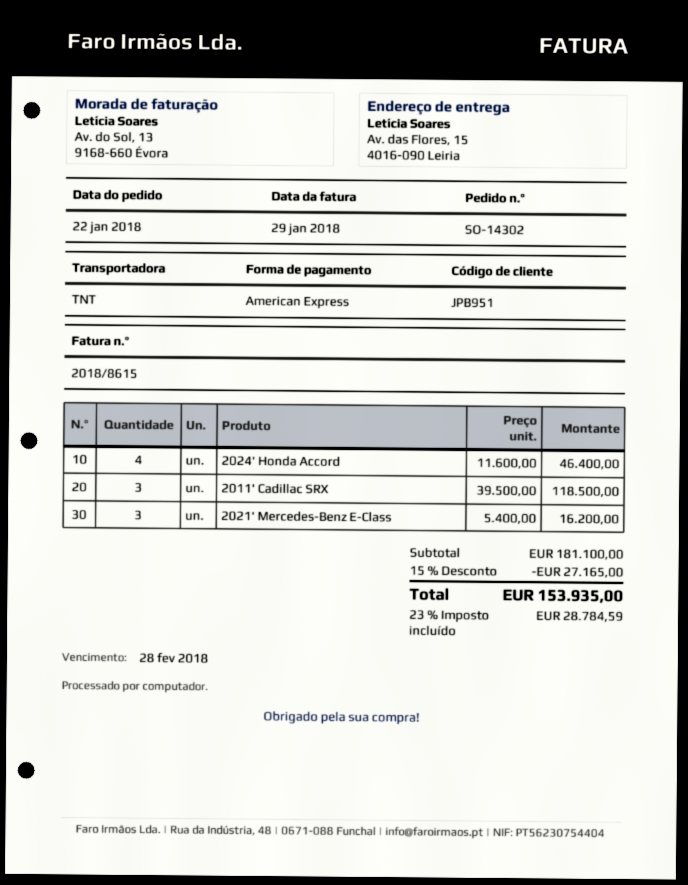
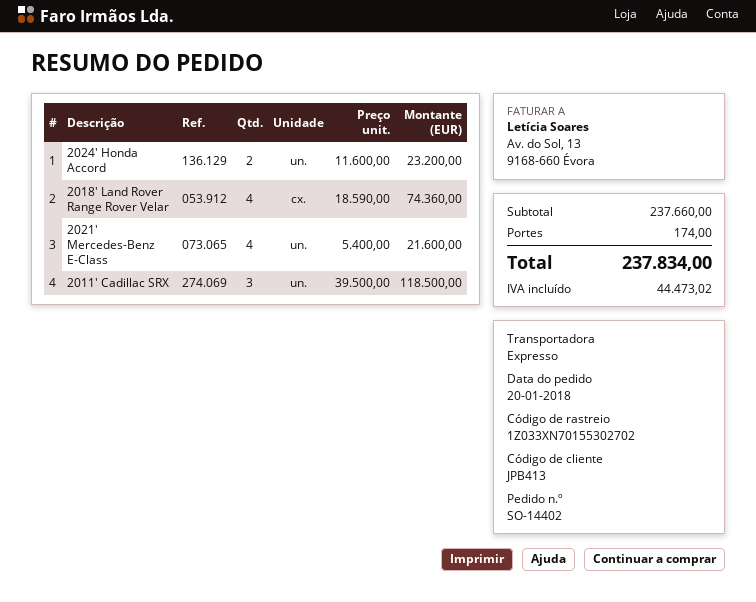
order number: SO-14302 -> SO-14402
order date: 2018-01-22 -> 2018-01-20
customer number: JPB951 -> JPB413
shipping method: TNT -> express
2024' Honda Accord: 4 x 11600.00 = 46400.00 -> 2 x 11600.00 = 23200.00
2021' Mercedes-Benz E-Class: 3 x 5400.00 = 16200.00 -> 4 x 5400.00 = 21600.00
2018' Land Rover Range Rover Velar: none -> 4 x 18590.00 = 74360.00
subtotal: 181100.00 -> 237660.00
discount: 15% = 27165.00 -> none
shipping: none -> 174.00
tax: 28784.59 -> 44473.02
total: 153935.00 -> 237834.00

